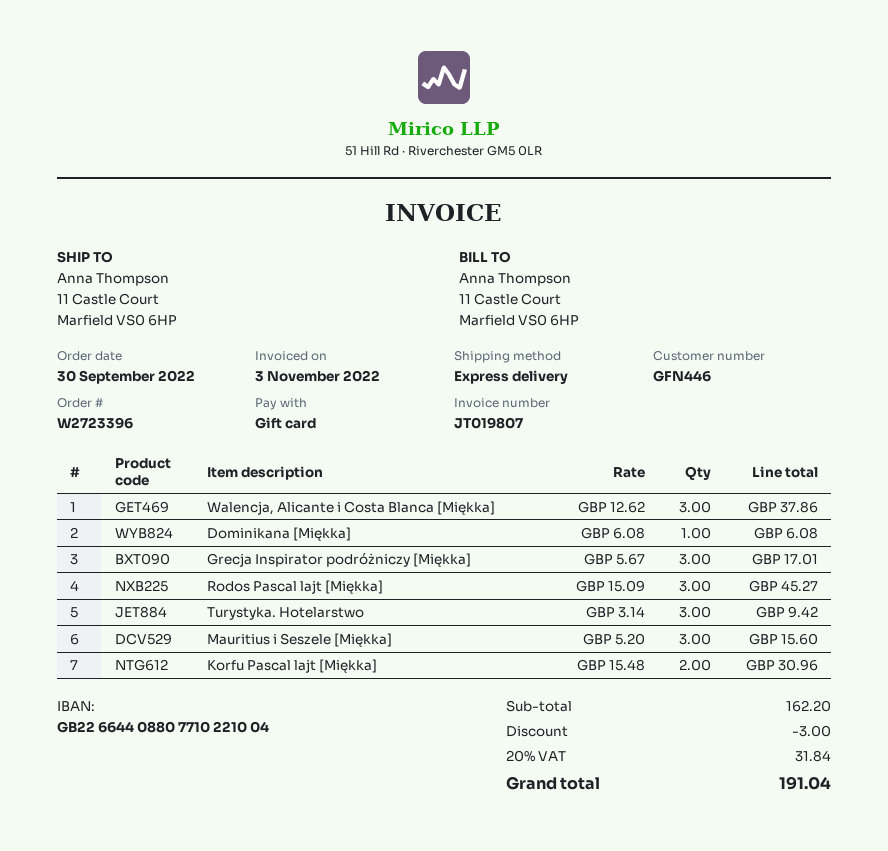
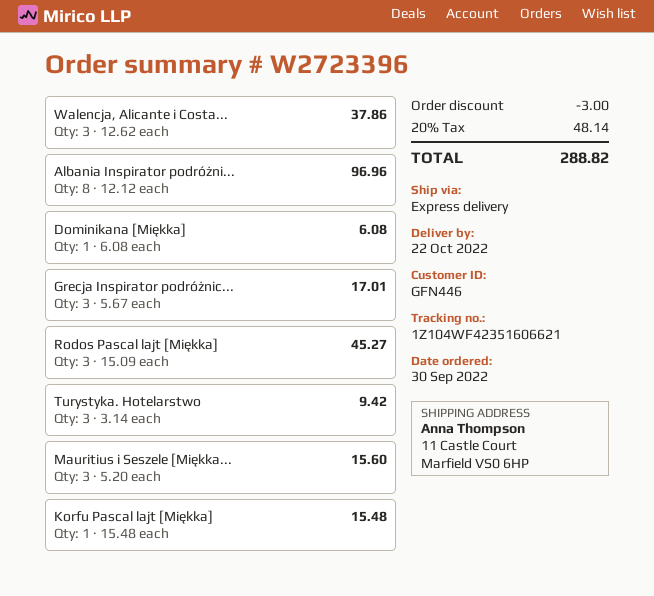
Korfu Pascal lajt [Miękka]: 2 x 15.48 = 30.96 -> 1 x 15.48 = 15.48
Albania Inspirator podróżni...: none -> 8 x 12.12 = 96.96
tax: 20% = 31.84 -> 20% = 48.14
total: 191.04 -> 288.82

